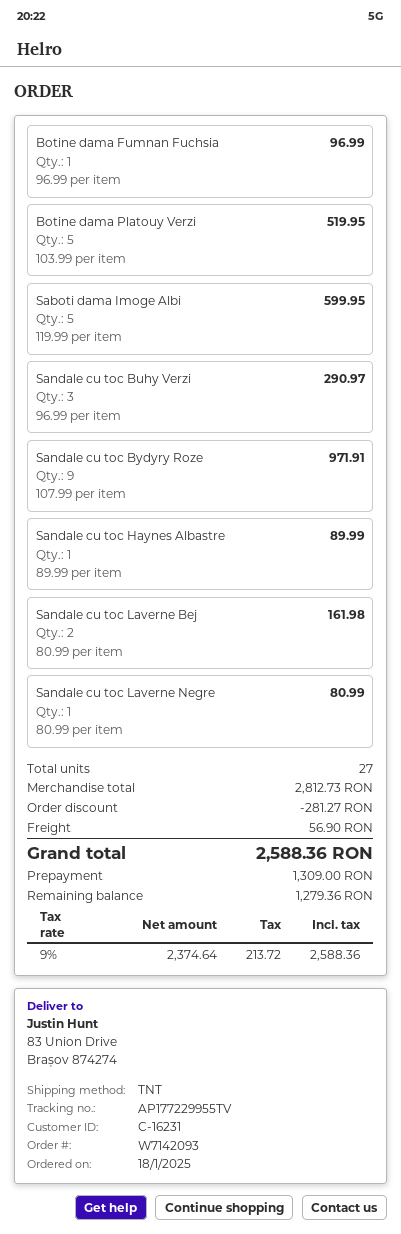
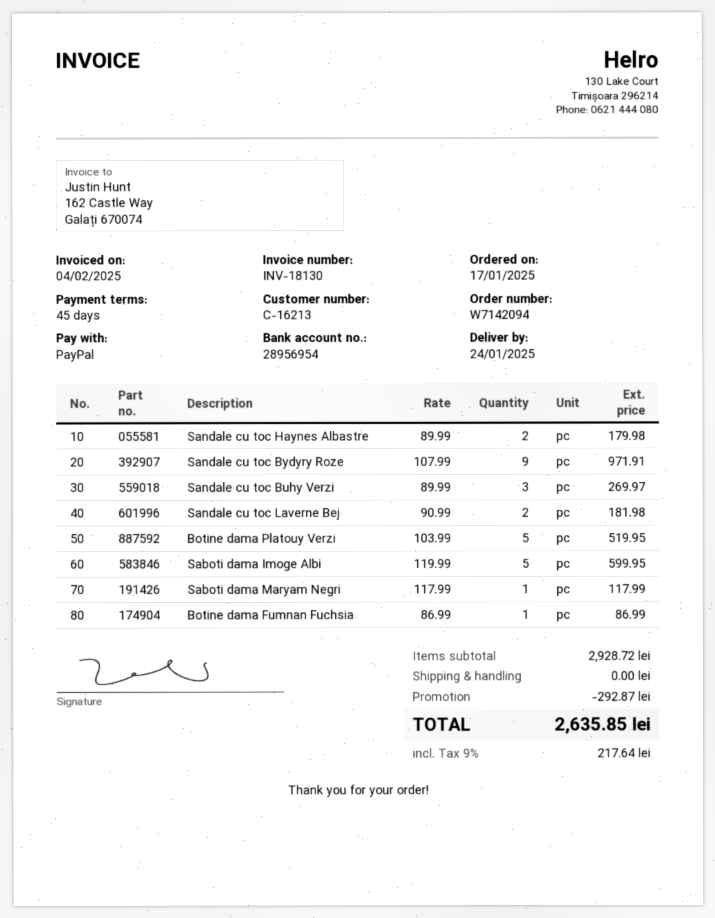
order number: W7142093 -> W7142094
order date: 2025-01-18 -> 2025-01-17
customer number: C-16231 -> C-16213
Botine dama Fumnan Fuchsia: 1 x 96.99 = 96.99 -> 1 x 86.99 = 86.99
Sandale cu toc Buhy Verzi: 3 x 96.99 = 290.97 -> 3 x 89.99 = 269.97
Sandale cu toc Haynes Albastre: 1 x 89.99 = 89.99 -> 2 x 89.99 = 179.98
Sandale cu toc Laverne Bej: 2 x 80.99 = 161.98 -> 2 x 90.99 = 181.98
Sandale cu toc Laverne Negre: 1 x 80.99 = 80.99 -> none
Saboti dama Maryam Negri: none -> 1 x 117.99 = 117.99
subtotal: 2812.73 -> 2928.72
discount: 281.27 -> 292.87
shipping: 56.90 -> 0.00
tax: 9% = 213.72 -> 9% = 217.64
total: 2588.36 -> 2635.85

